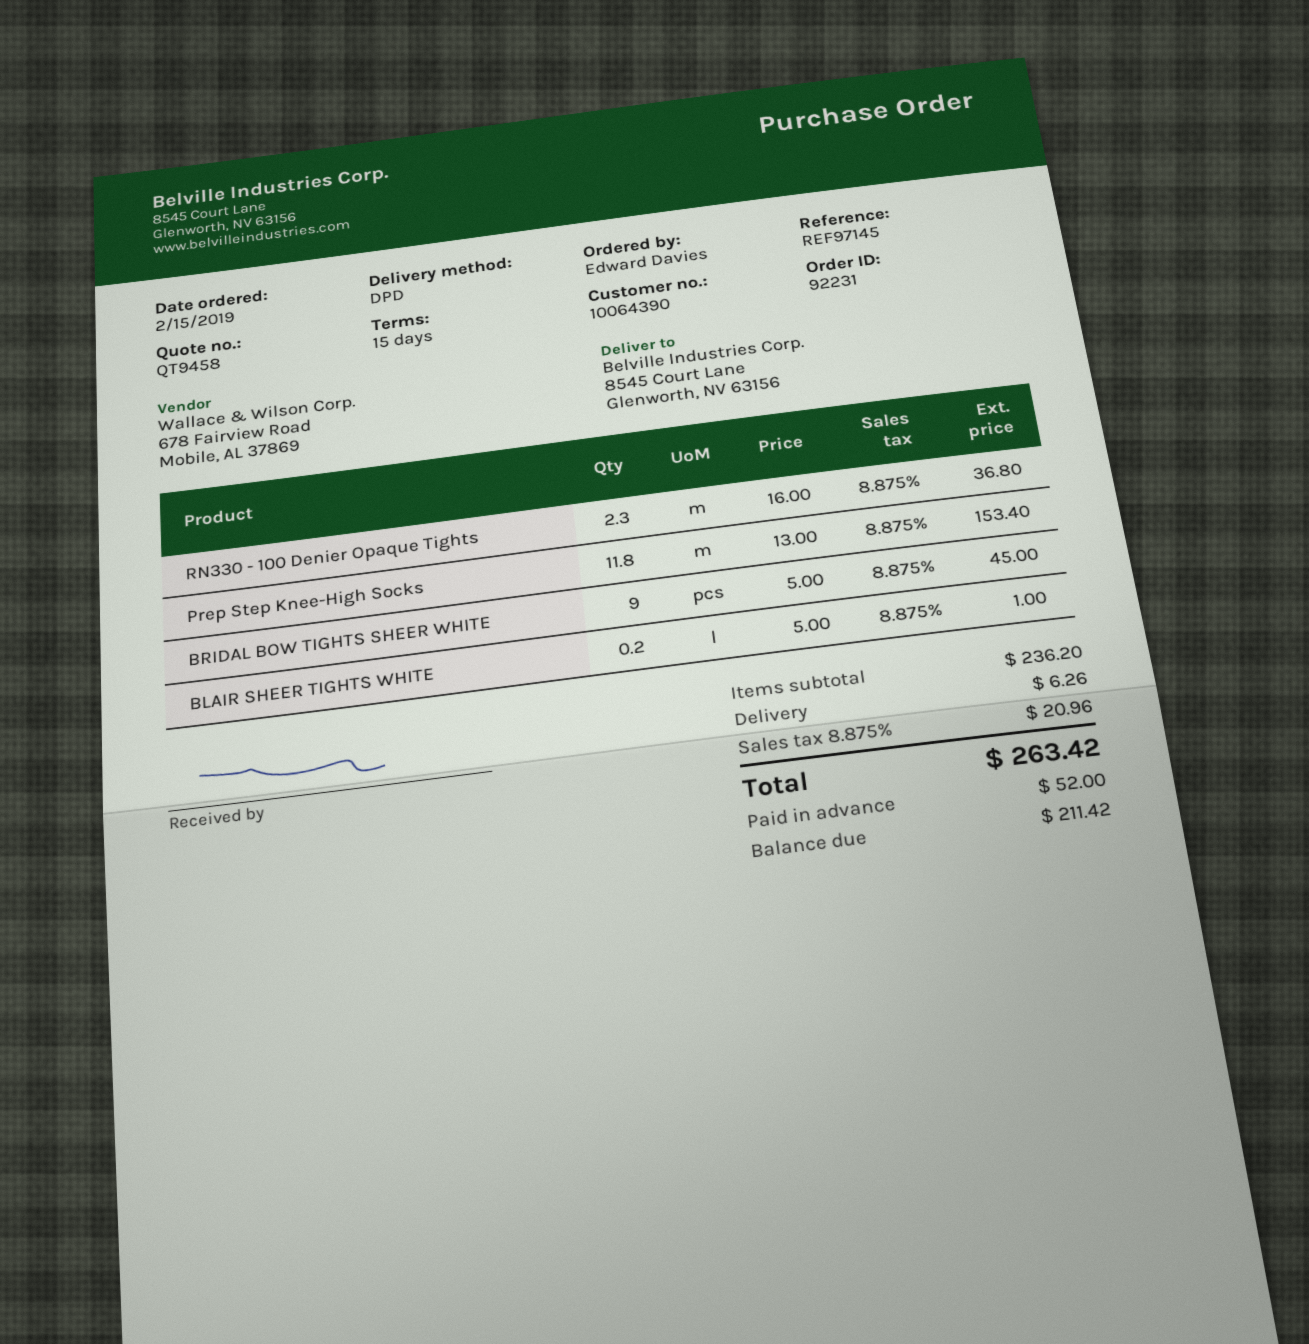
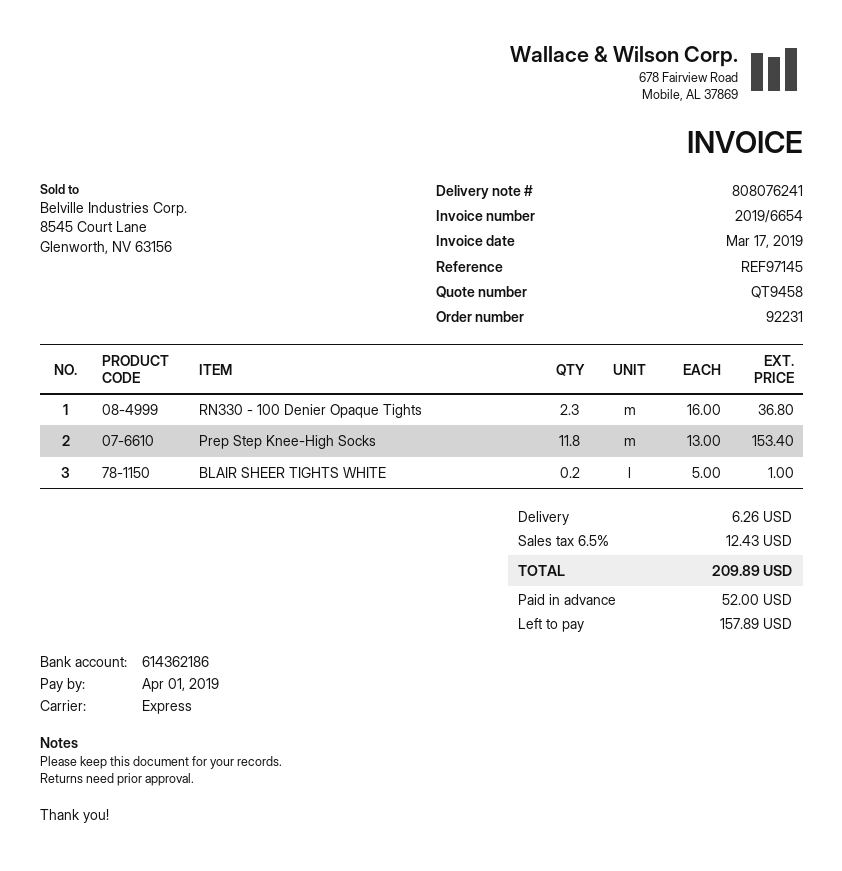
shipping method: DPD -> express
BRIDAL BOW TIGHTS SHEER WHITE: 9 x 5.00 = 45.00 -> none
tax: 8.875% = 20.96 -> 6.5% = 12.43
total: 263.42 -> 209.89
balance: 211.42 -> 157.89

